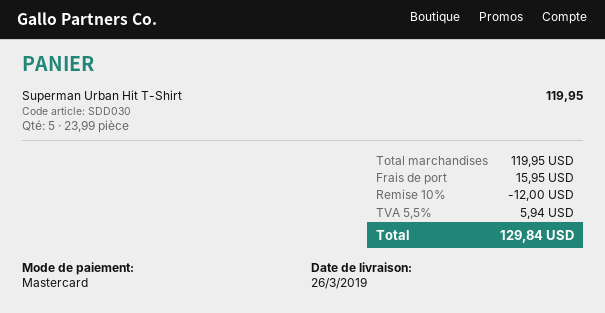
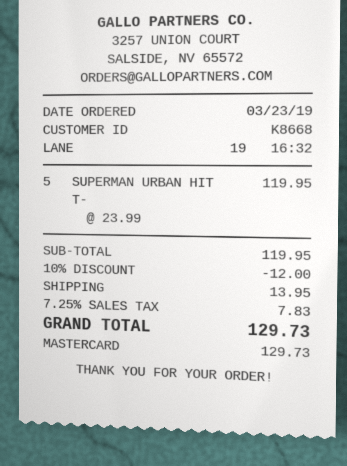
shipping: 15.95 -> 13.95
tax: 5.5% = 5.94 -> 7.25% = 7.83
total: 129.84 -> 129.73

